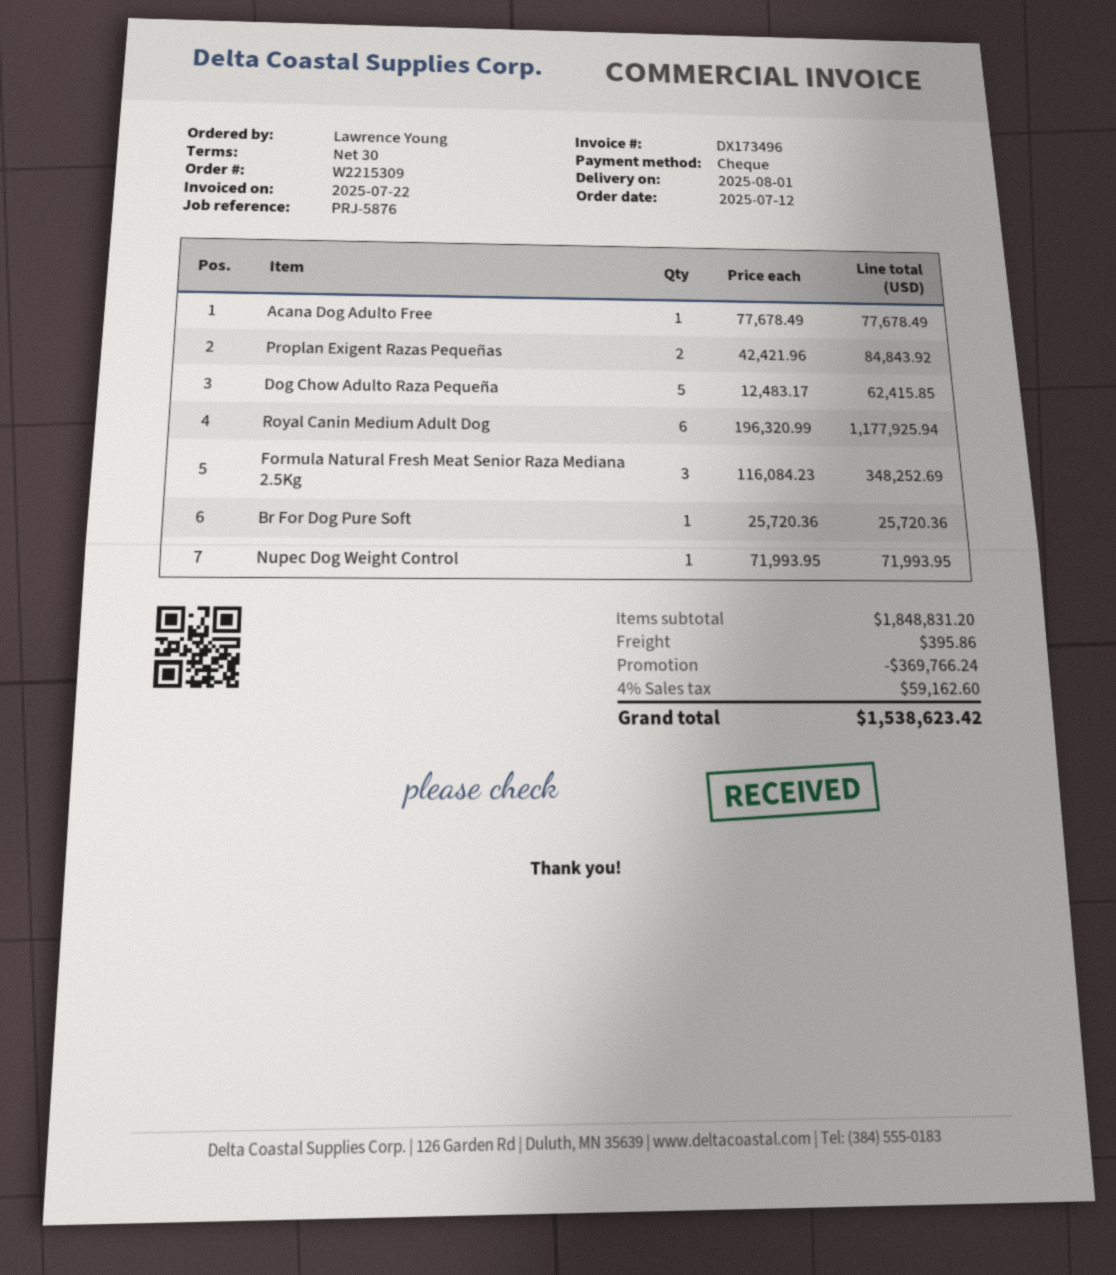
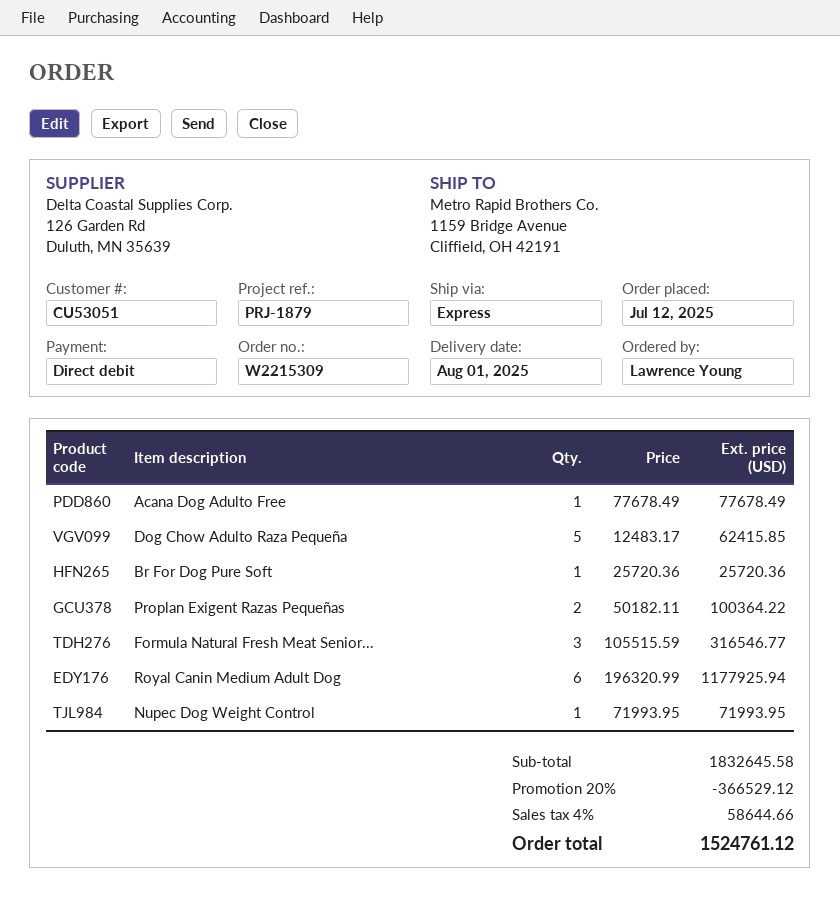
reference: PRJ-5876 -> PRJ-1879
payment method: cheque -> direct debit
Proplan Exigent Razas Pequeñas: 2 x 42421.96 = 84843.92 -> 2 x 50182.11 = 100364.22
Formula Natural Fresh Meat Senior Raza Mediana 2.5Kg: 3 x 116084.23 = 348252.69 -> 3 x 105515.59 = 316546.77
subtotal: 1848831.20 -> 1832645.58
discount: 369766.24 -> 366529.12
shipping: 395.86 -> none
tax: 4% = 59162.60 -> 4% = 58644.66
total: 1538623.42 -> 1524761.12

